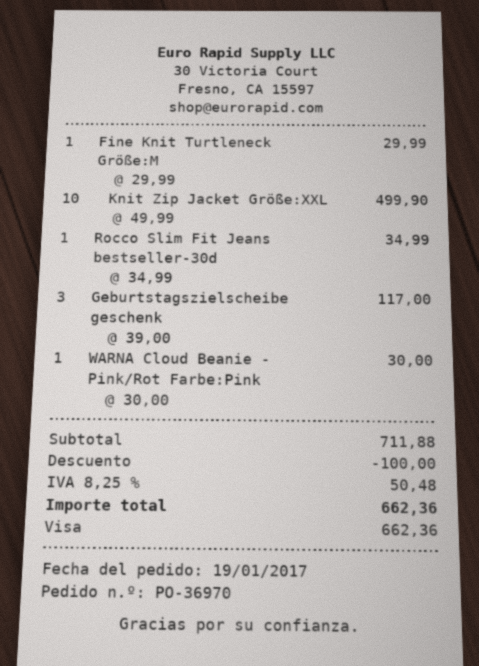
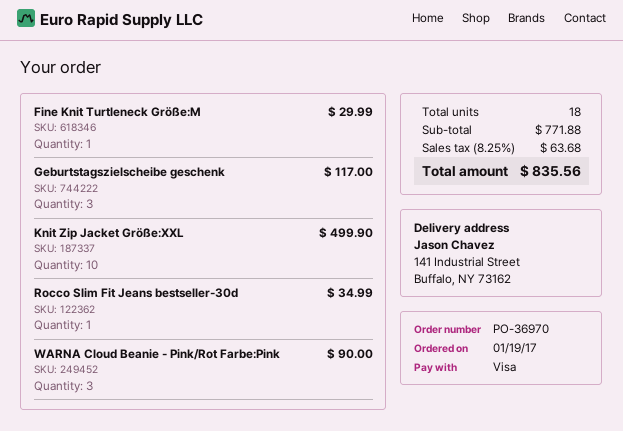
WARNA Cloud Beanie - Pink/Rot Farbe:Pink: 1 for 30.00 -> 3 for 90.00
subtotal: 711.88 -> 771.88
discount: 100.00 -> none
tax: 8.25% = 50.48 -> 8.25% = 63.68
total: 662.36 -> 835.56

